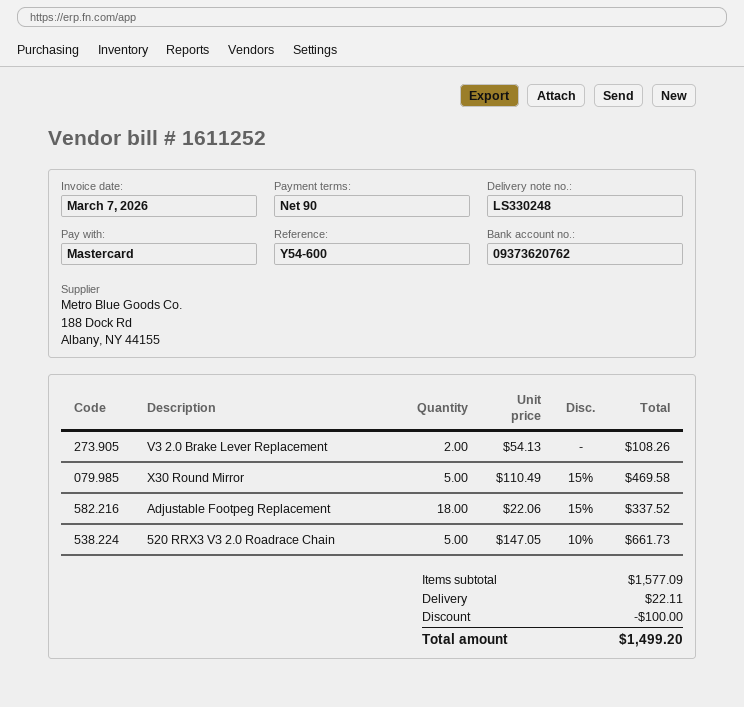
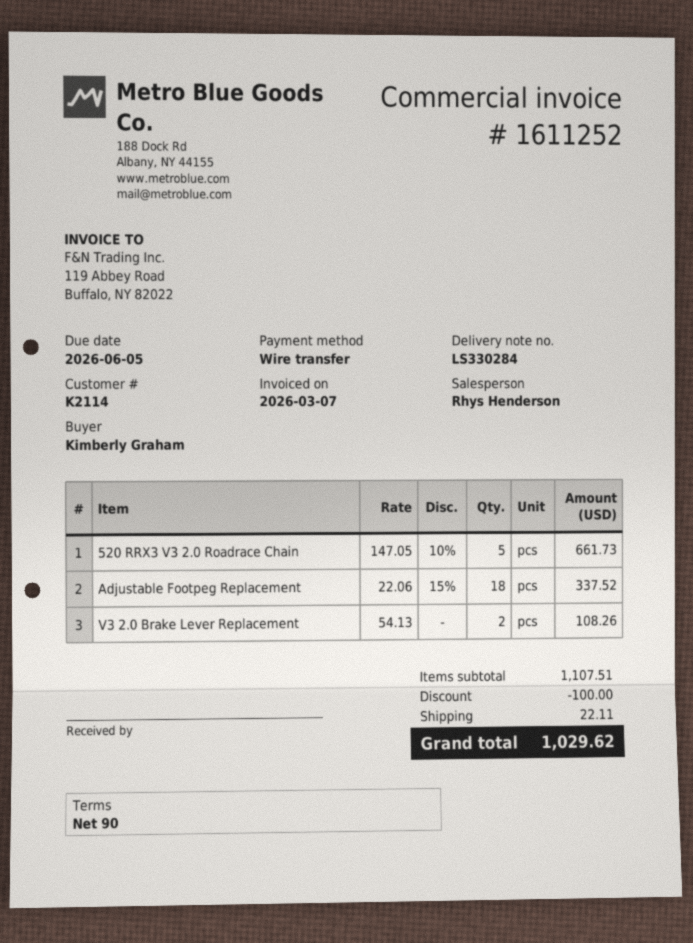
delivery note number: LS330248 -> LS330284
payment method: Mastercard -> bank transfer
X30 Round Mirror: 5 x 110.49 - 15% = 469.58 -> none
subtotal: 1577.09 -> 1107.51
total: 1499.20 -> 1029.62

